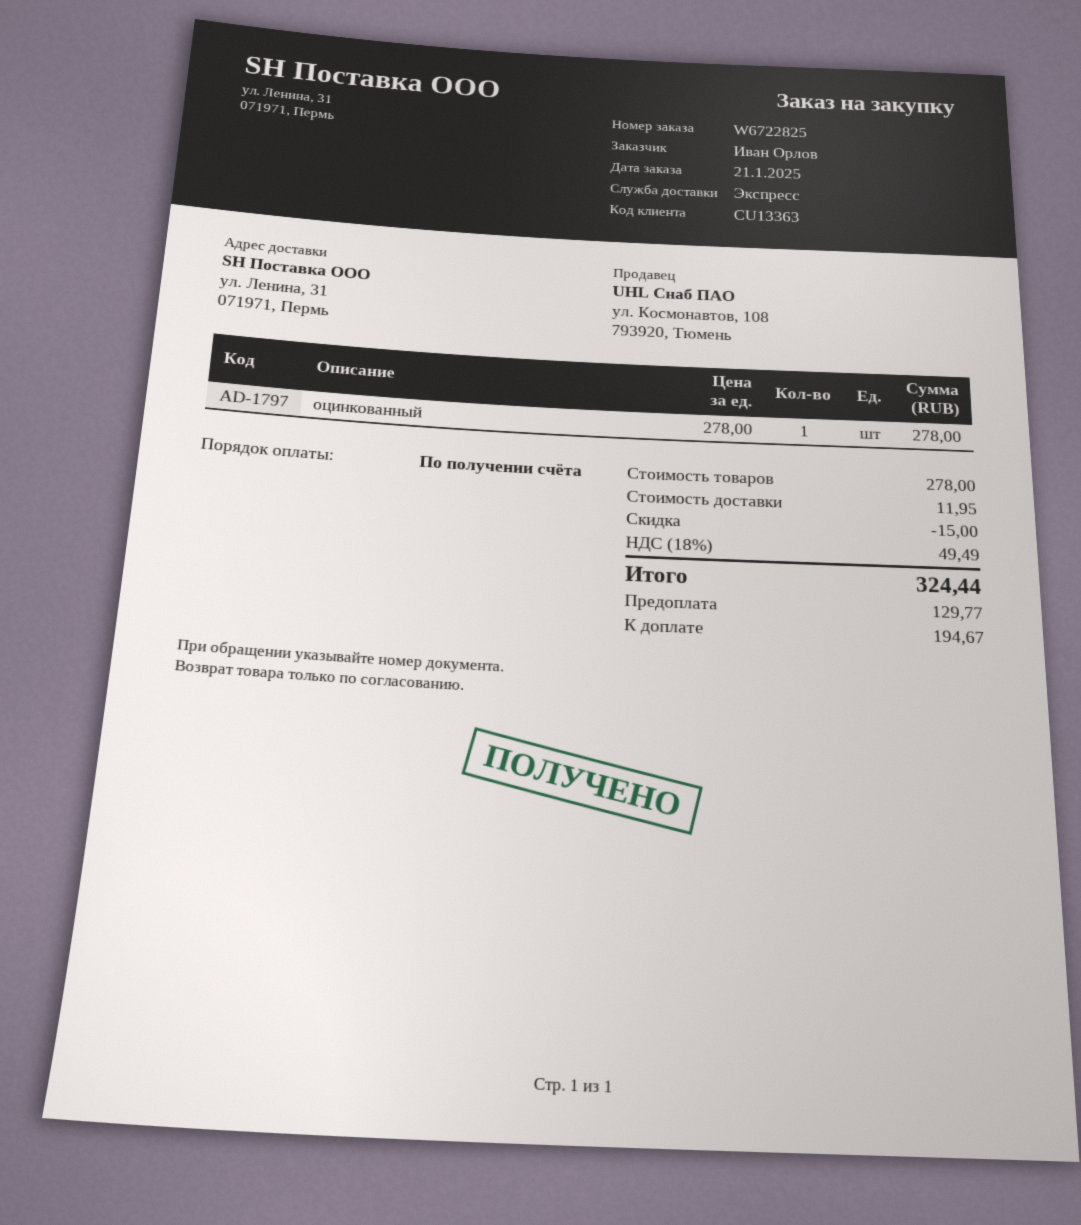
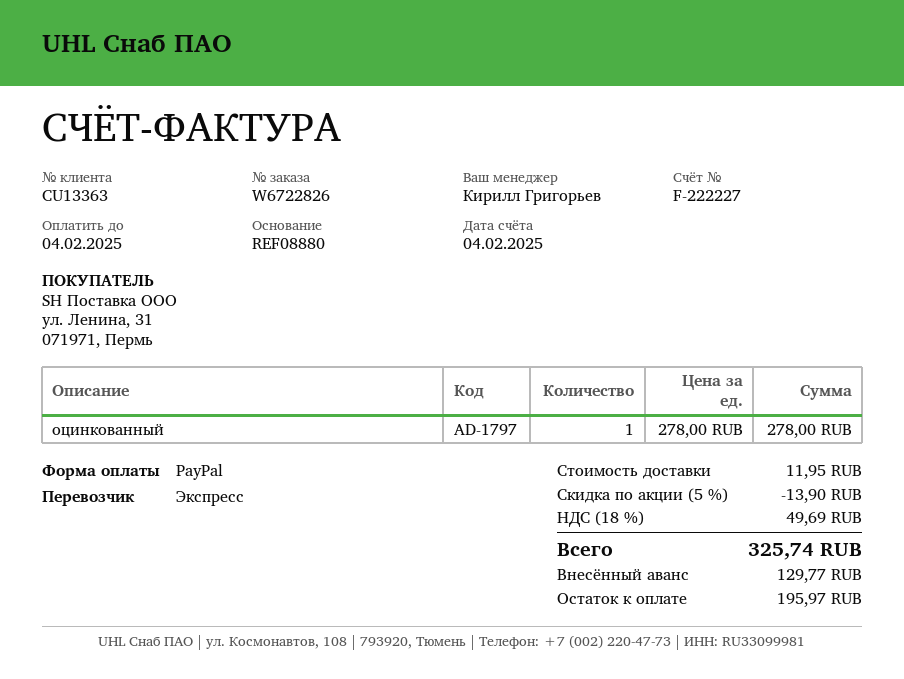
order number: W6722825 -> W6722826
discount: 15.00 -> 13.90
tax: 18% = 49.49 -> 18% = 49.69
total: 324.44 -> 325.74
balance: 194.67 -> 195.97

